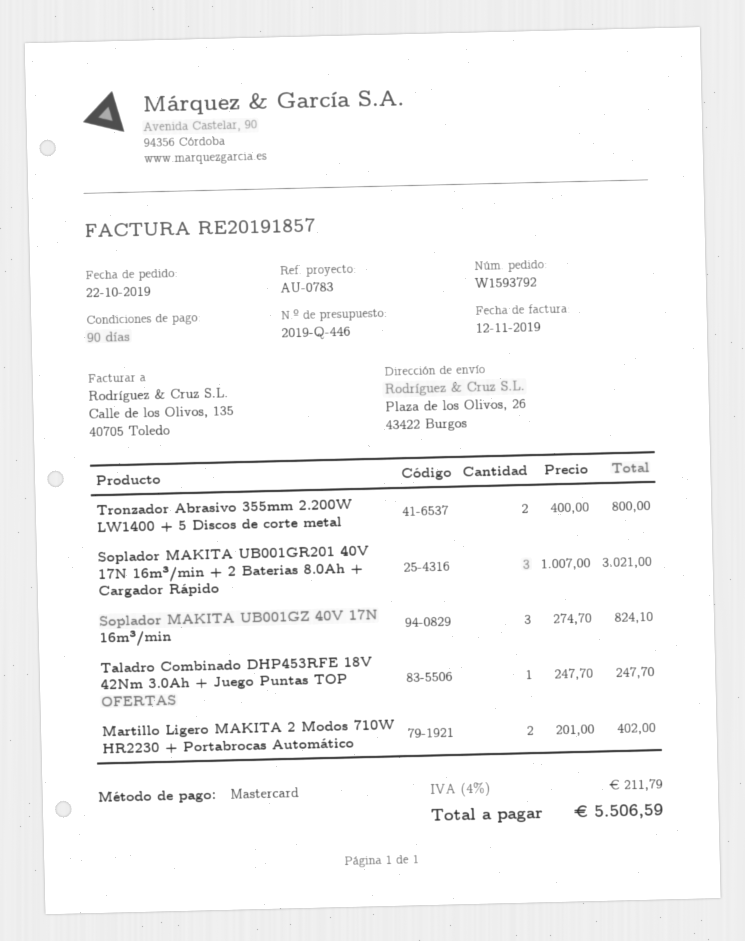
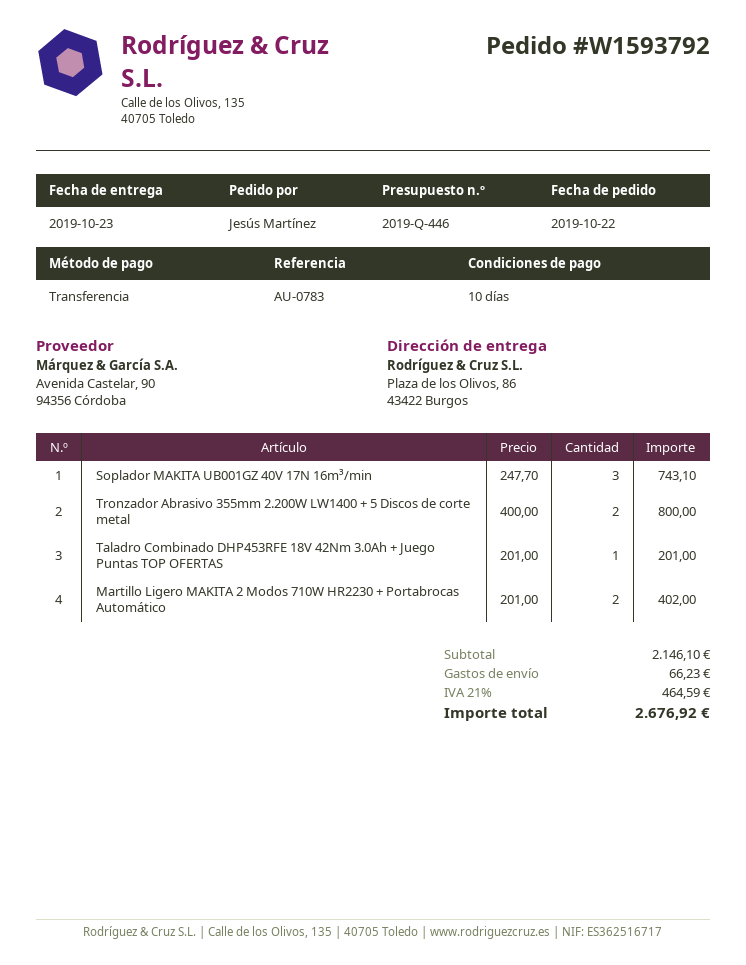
payment terms: 90 days -> 10 days
payment method: Mastercard -> bank transfer
ship to: Plaza de los Olivos, 26, 43422 Burgos -> Plaza de los Olivos, 86, 43422 Burgos
Soplador MAKITA UB001GR201 40V 17N 16m³/min + 2 Baterias 8.0Ah + Cargador Rápido: 3 x 1007.00 = 3021.00 -> none
Soplador MAKITA UB001GZ 40V 17N 16m³/min: 3 x 274.70 = 824.10 -> 3 x 247.70 = 743.10
Taladro Combinado DHP453RFE 18V 42Nm 3.0Ah + Juego Puntas TOP OFERTAS: 1 x 247.70 = 247.70 -> 1 x 201.00 = 201.00
shipping: none -> 66.23
tax: 4% = 211.79 -> 21% = 464.59
total: 5506.59 -> 2676.92

